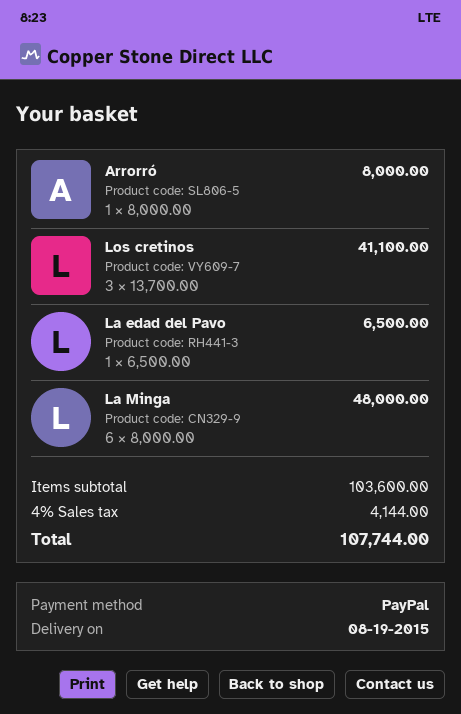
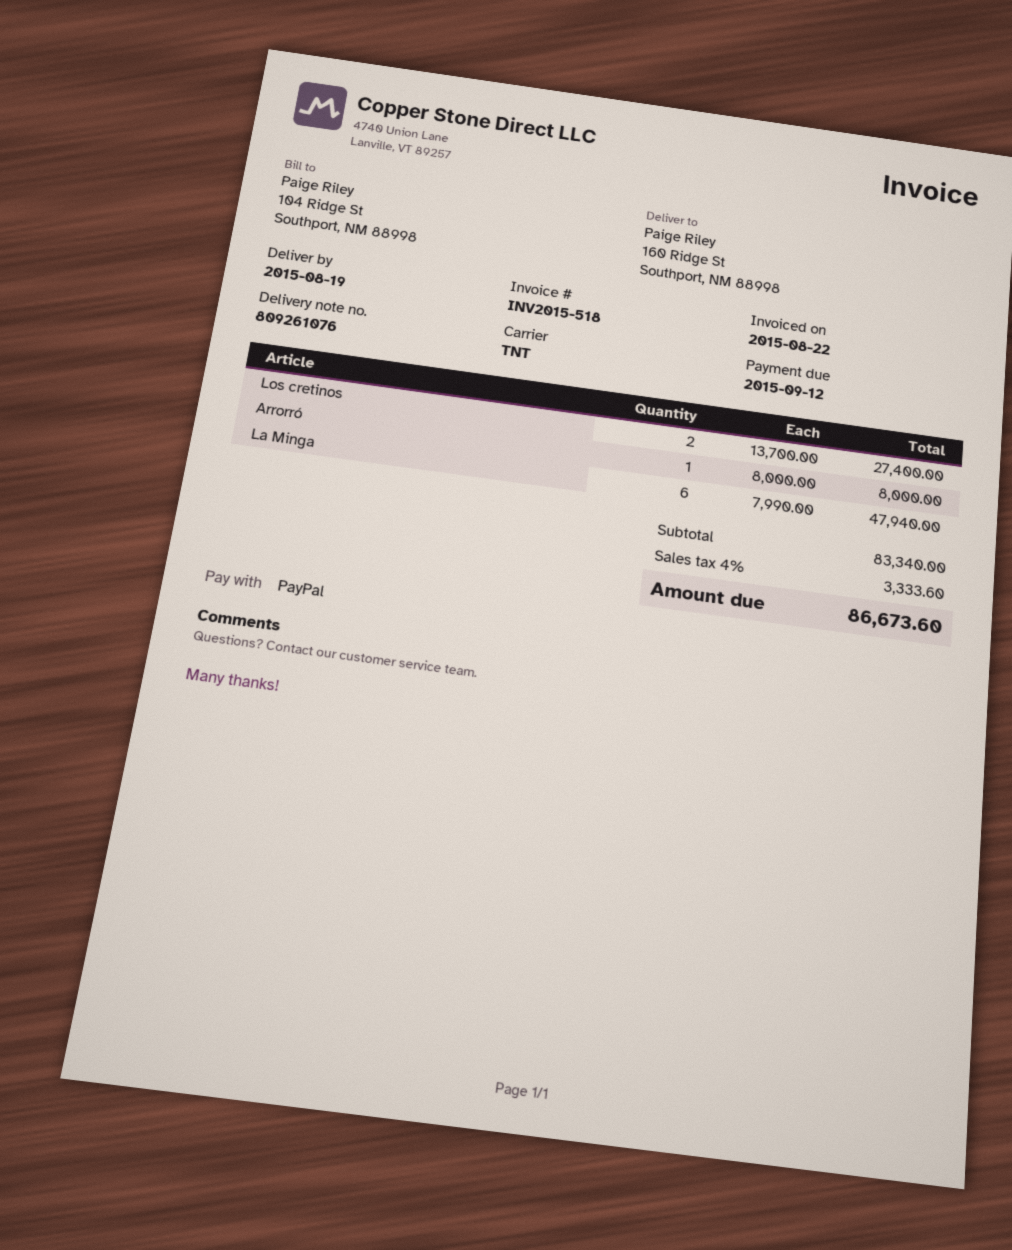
Los cretinos: 3 x 13700.00 = 41100.00 -> 2 x 13700.00 = 27400.00
La edad del Pavo: 1 x 6500.00 = 6500.00 -> none
La Minga: 6 x 8000.00 = 48000.00 -> 6 x 7990.00 = 47940.00
subtotal: 103600.00 -> 83340.00
tax: 4% = 4144.00 -> 4% = 3333.60
total: 107744.00 -> 86673.60

